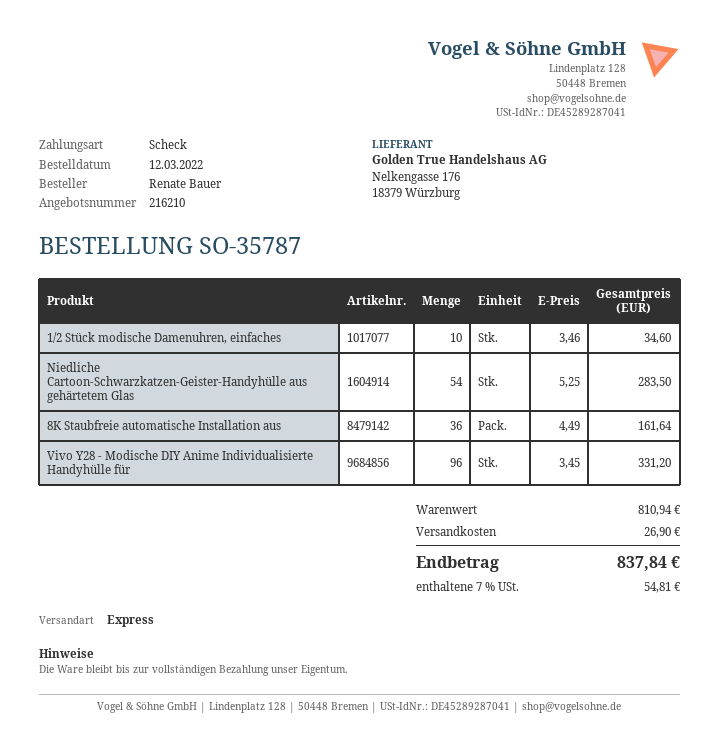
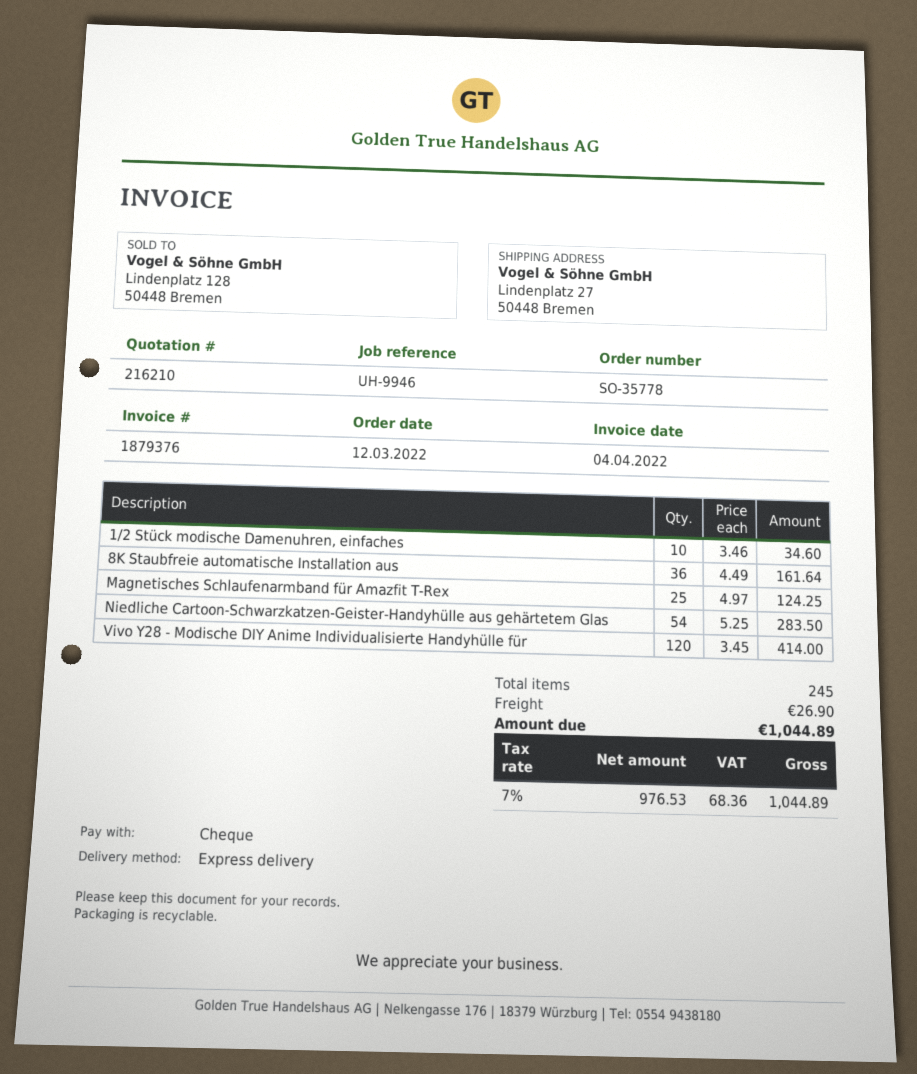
order number: SO-35787 -> SO-35778
Vivo Y28 - Modische DIY Anime Individualisierte Handyhülle für: 96 x 3.45 = 331.20 -> 120 x 3.45 = 414.00
Magnetisches Schlaufenarmband für Amazfit T-Rex: none -> 25 x 4.97 = 124.25
tax: 7% = 54.81 -> 7% = 68.36
total: 837.84 -> 1044.89

